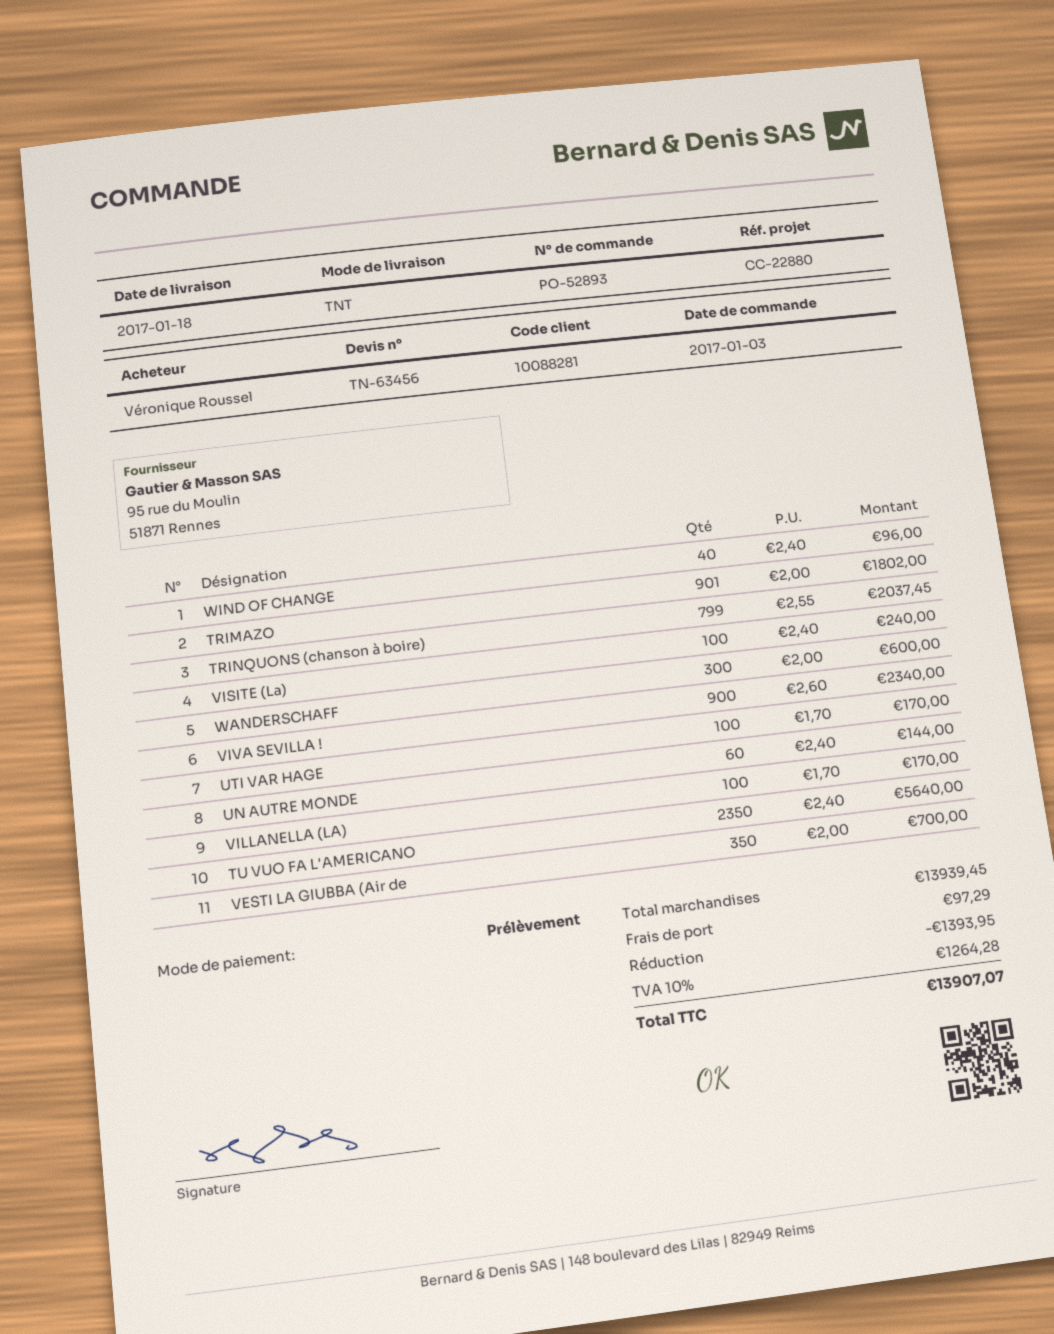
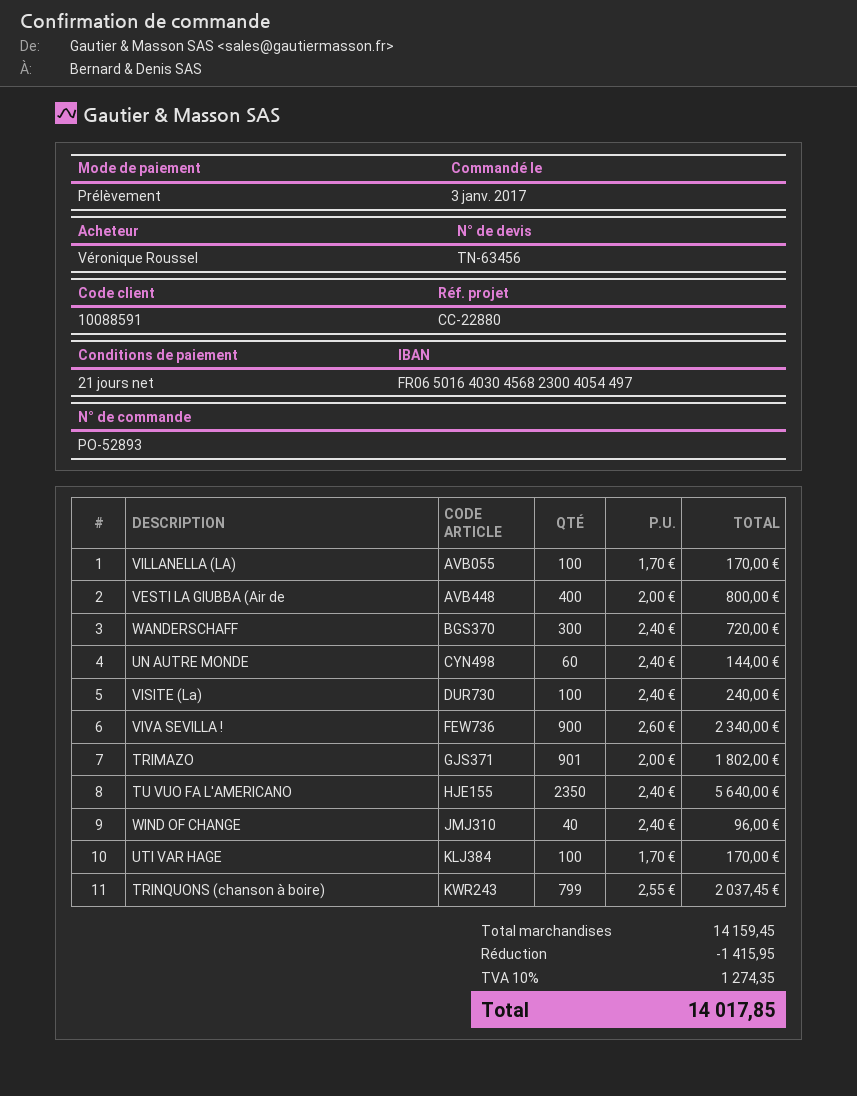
customer number: 10088281 -> 10088591
WANDERSCHAFF: 300 x 2.00 = 600.00 -> 300 x 2.40 = 720.00
VESTI LA GIUBBA (Air de: 350 x 2.00 = 700.00 -> 400 x 2.00 = 800.00
subtotal: 13939.45 -> 14159.45
discount: 1393.95 -> 1415.95
shipping: 97.29 -> none
tax: 10% = 1264.28 -> 10% = 1274.35
total: 13907.07 -> 14017.85

